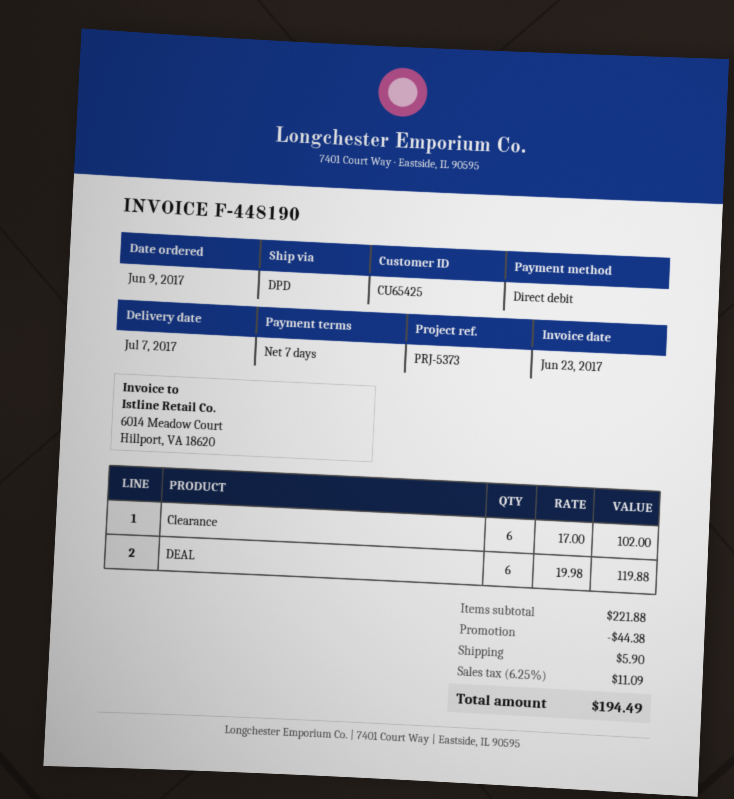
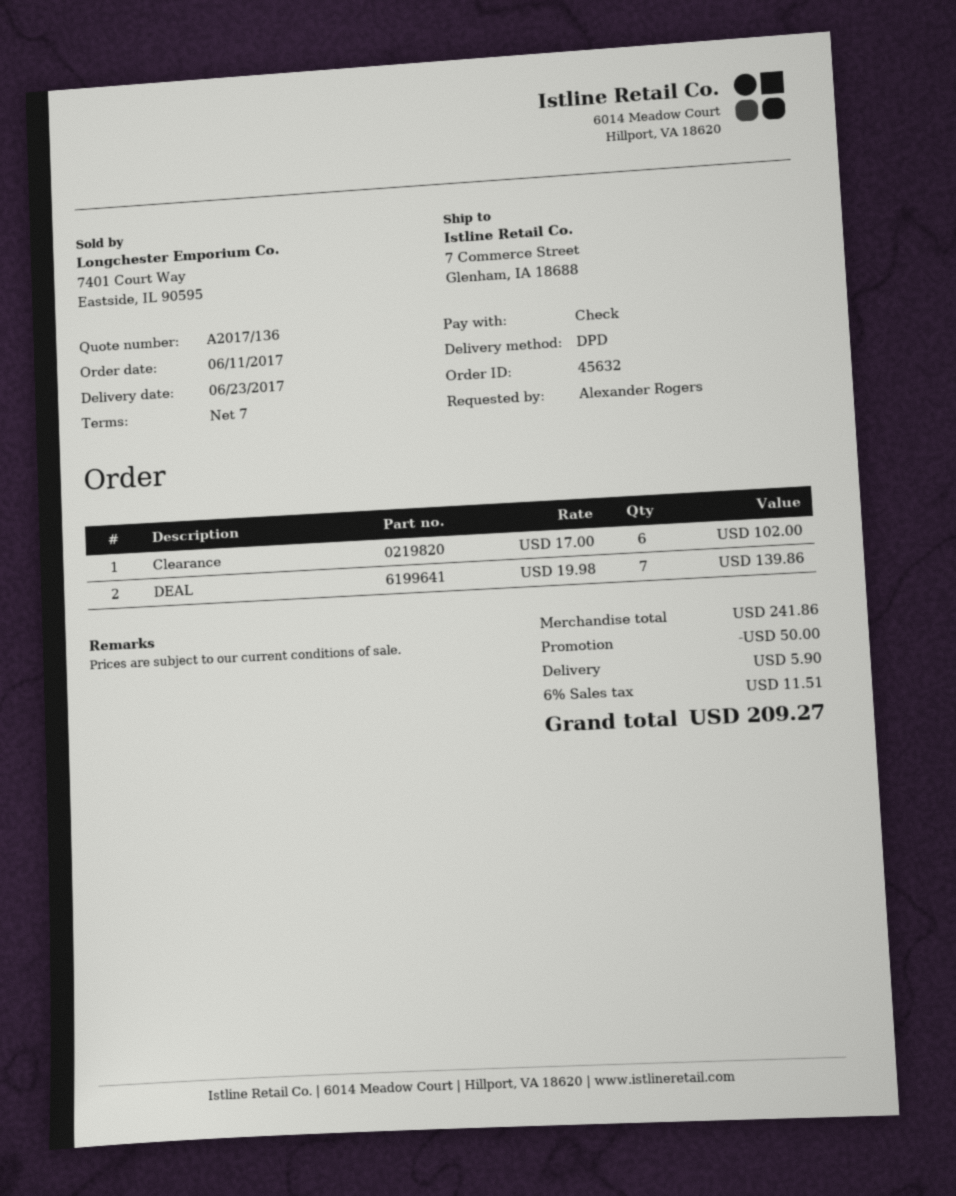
order date: 2017-06-09 -> 2017-06-11
delivery date: 2017-07-07 -> 2017-06-23
payment method: direct debit -> cheque
DEAL: 6 x 19.98 = 119.88 -> 7 x 19.98 = 139.86
subtotal: 221.88 -> 241.86
discount: 44.38 -> 50.00
tax: 6.25% = 11.09 -> 6% = 11.51
total: 194.49 -> 209.27

